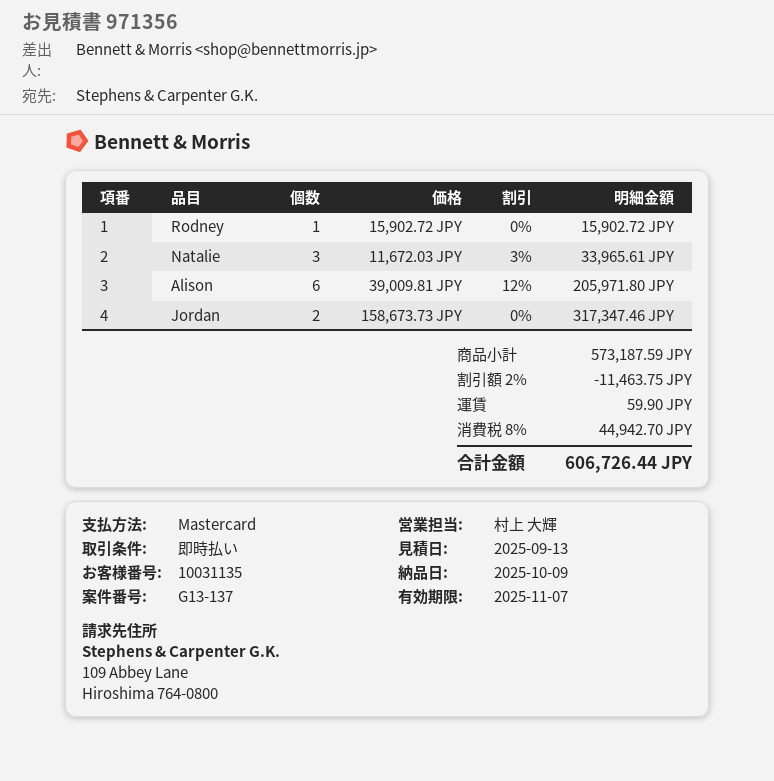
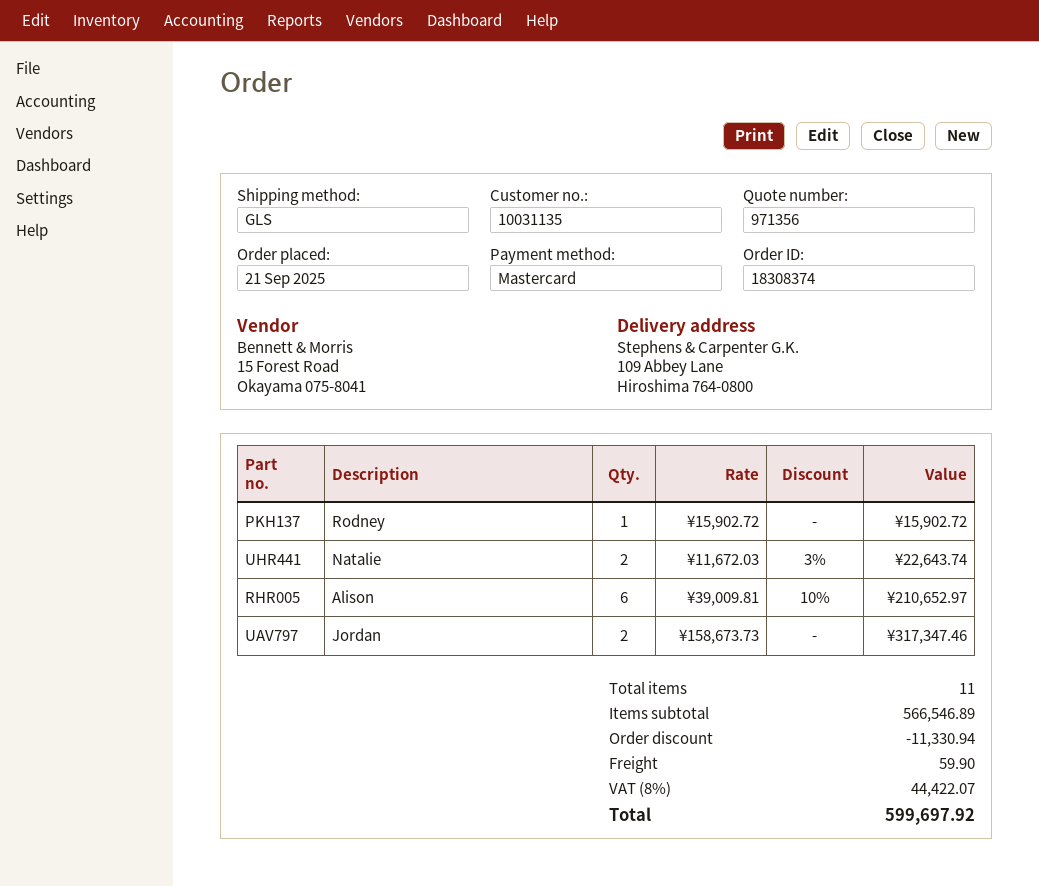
Natalie: 3 x 11672.03 - 3% = 33965.61 -> 2 x 11672.03 - 3% = 22643.74
Alison: 6 x 39009.81 - 12% = 205971.80 -> 6 x 39009.81 - 10% = 210652.97
subtotal: 573187.59 -> 566546.89
discount: 11463.75 -> 11330.94
tax: 8% = 44942.70 -> 8% = 44422.07
total: 606726.44 -> 599697.92

